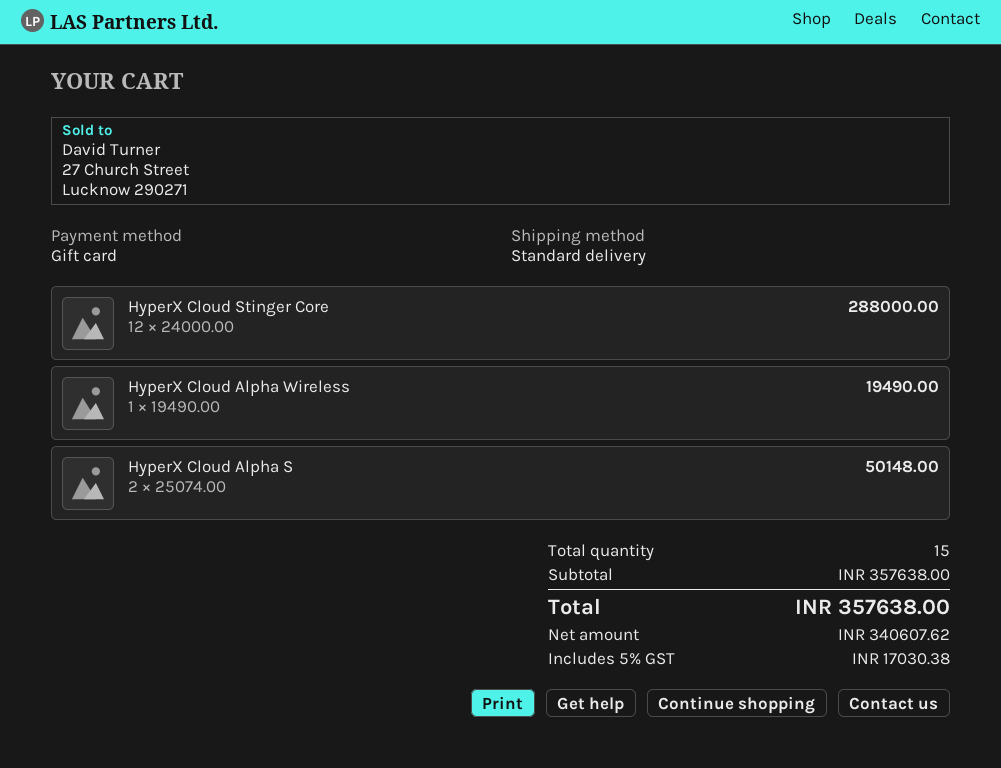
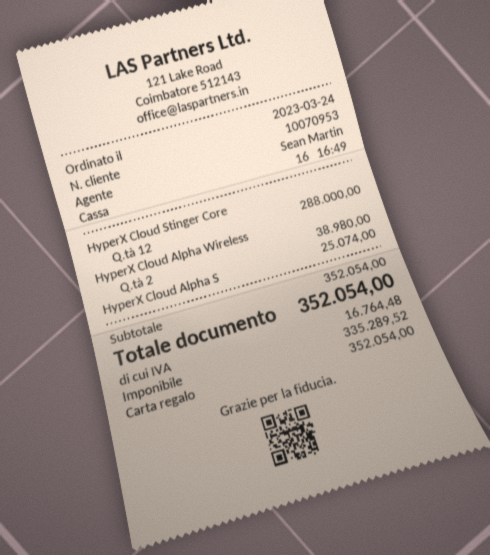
HyperX Cloud Alpha Wireless: 1 for 19490.00 -> 2 for 38980.00
HyperX Cloud Alpha S: 2 for 50148.00 -> 1 for 25074.00
subtotal: 357638.00 -> 352054.00
net: 340607.62 -> 335289.52
tax: 17030.38 -> 16764.48
total: 357638.00 -> 352054.00

